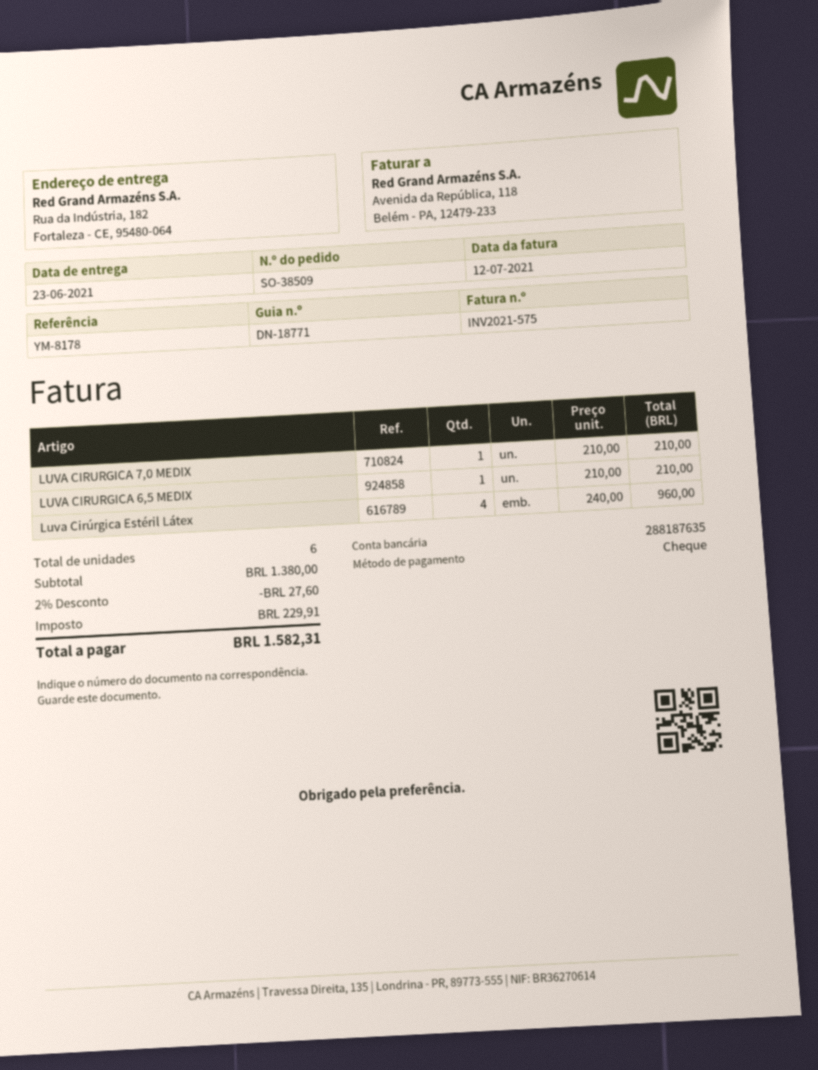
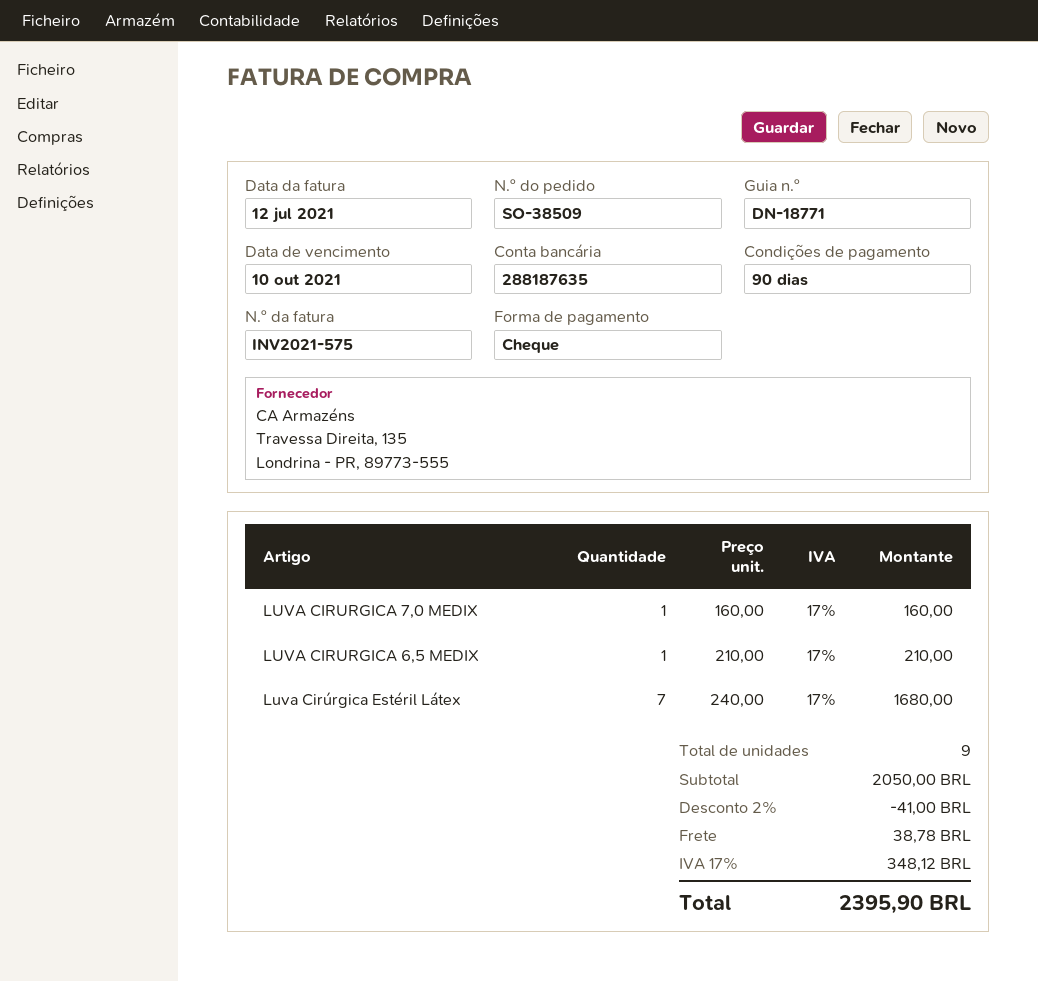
LUVA CIRURGICA 7,0 MEDIX: 1 x 210.00 = 210.00 -> 1 x 160.00 = 160.00
Luva Cirúrgica Estéril Látex: 4 x 240.00 = 960.00 -> 7 x 240.00 = 1680.00
total quantity: 6 -> 9
subtotal: 1380.00 -> 2050.00
discount: 2% = 27.60 -> 2% = 41.00
shipping: none -> 38.78
tax: 229.91 -> 348.12
total: 1582.31 -> 2395.90

